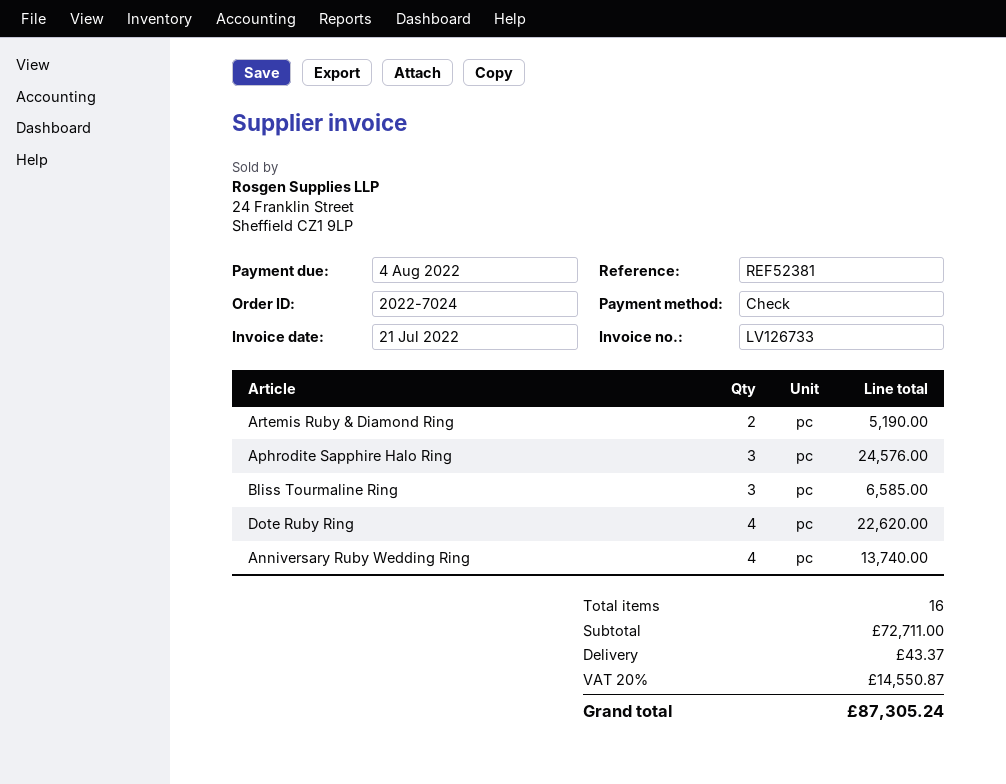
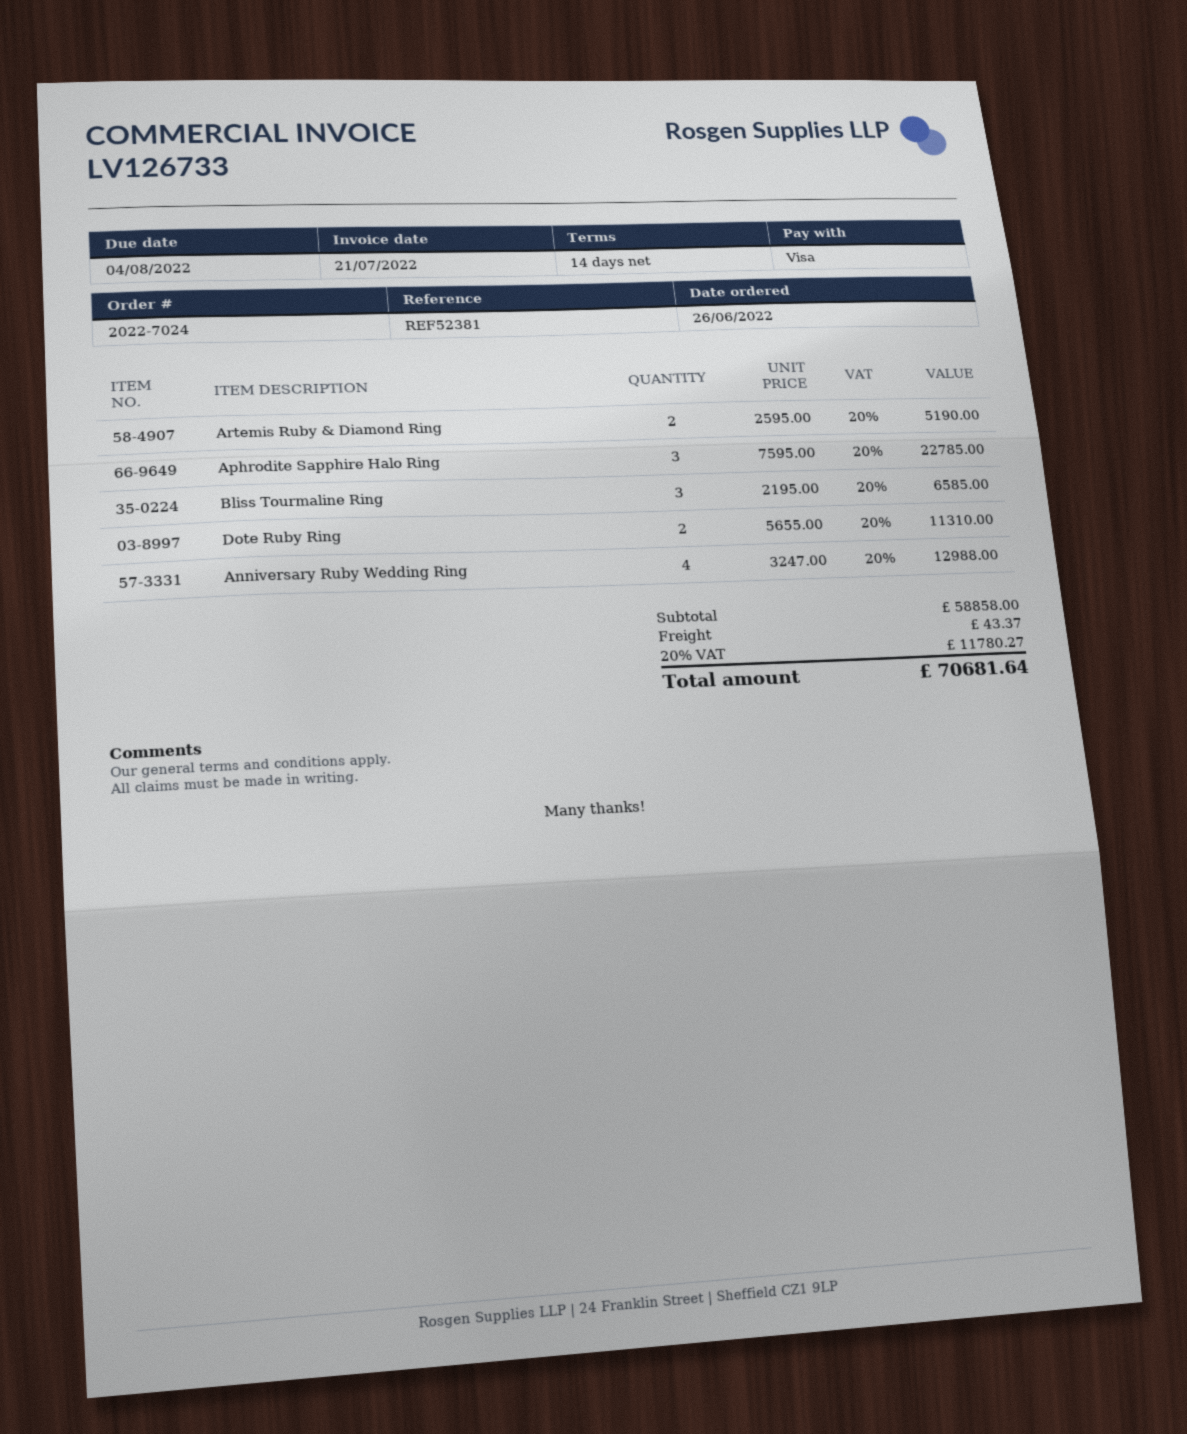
payment method: cheque -> Visa
Aphrodite Sapphire Halo Ring: 3 for 24576.00 -> 3 for 22785.00
Dote Ruby Ring: 4 for 22620.00 -> 2 for 11310.00
Anniversary Ruby Wedding Ring: 4 for 13740.00 -> 4 for 12988.00
subtotal: 72711.00 -> 58858.00
tax: 20% = 14550.87 -> 20% = 11780.27
total: 87305.24 -> 70681.64

